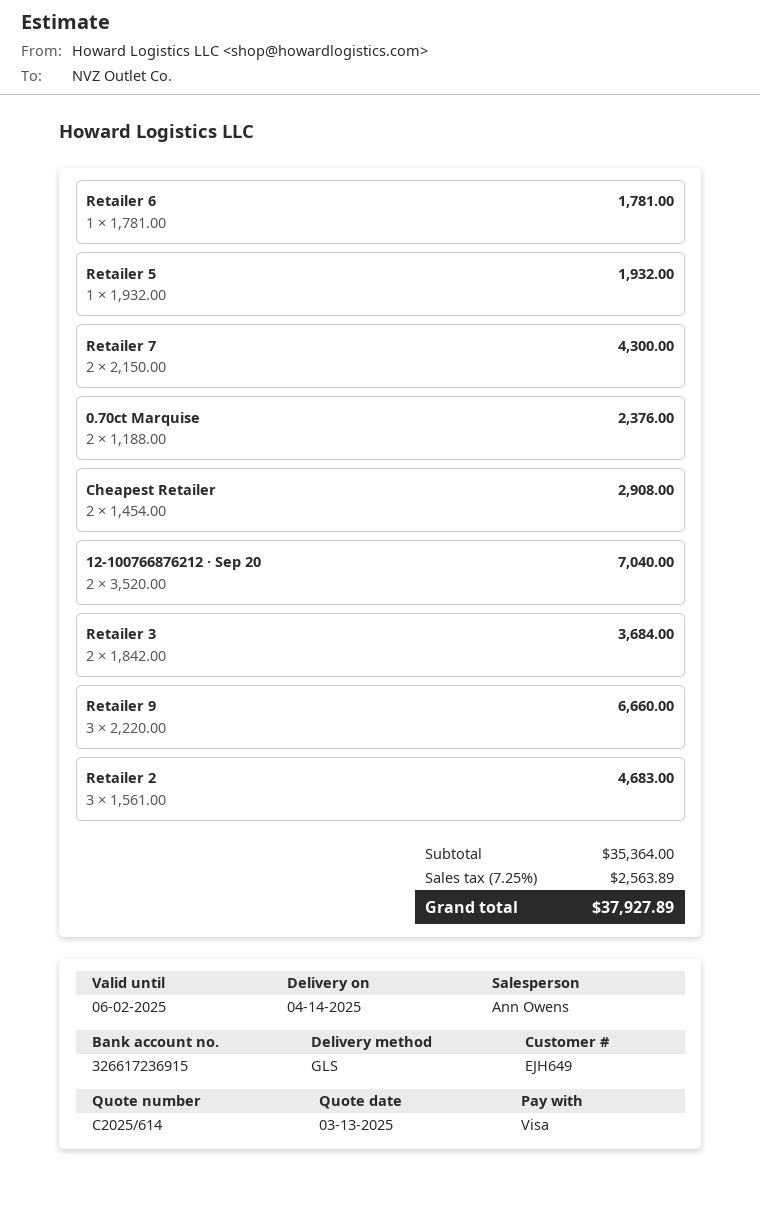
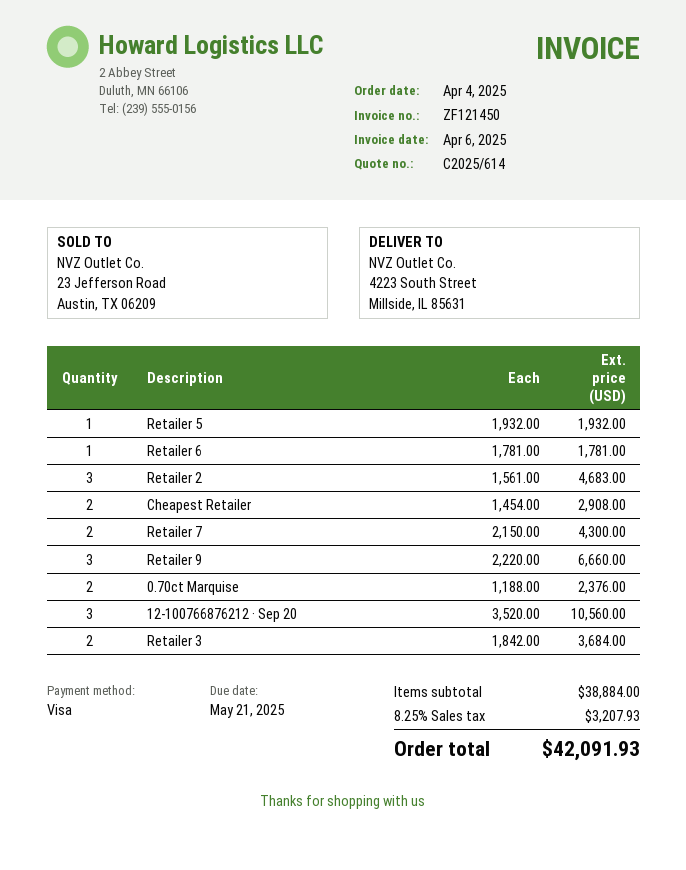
12-100766876212 · Sep 20: 2 x 3520.00 = 7040.00 -> 3 x 3520.00 = 10560.00
subtotal: 35364.00 -> 38884.00
tax: 7.25% = 2563.89 -> 8.25% = 3207.93
total: 37927.89 -> 42091.93

